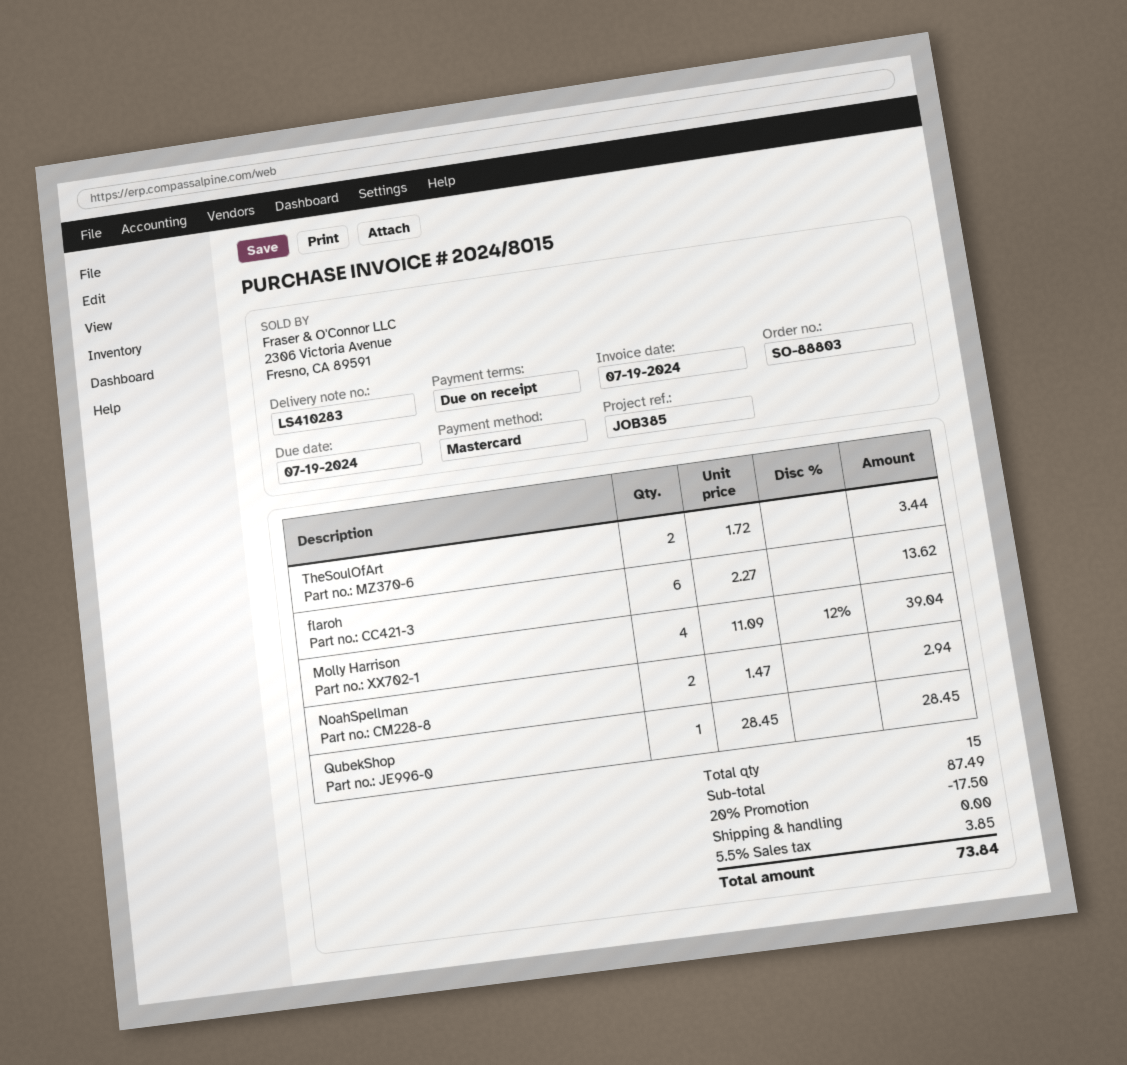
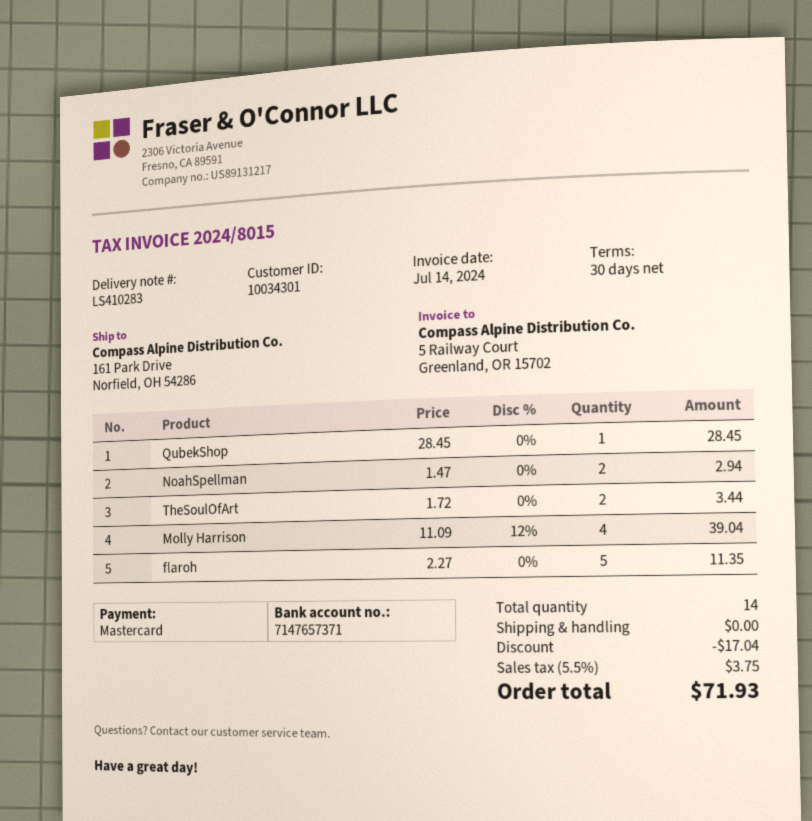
invoice date: 2024-07-19 -> 2024-07-14
payment terms: on receipt -> 30 days
flaroh: 6 x 2.27 = 13.62 -> 5 x 2.27 = 11.35
total quantity: 15 -> 14
discount: 17.50 -> 17.04
tax: 5.5% = 3.85 -> 5.5% = 3.75
total: 73.84 -> 71.93

